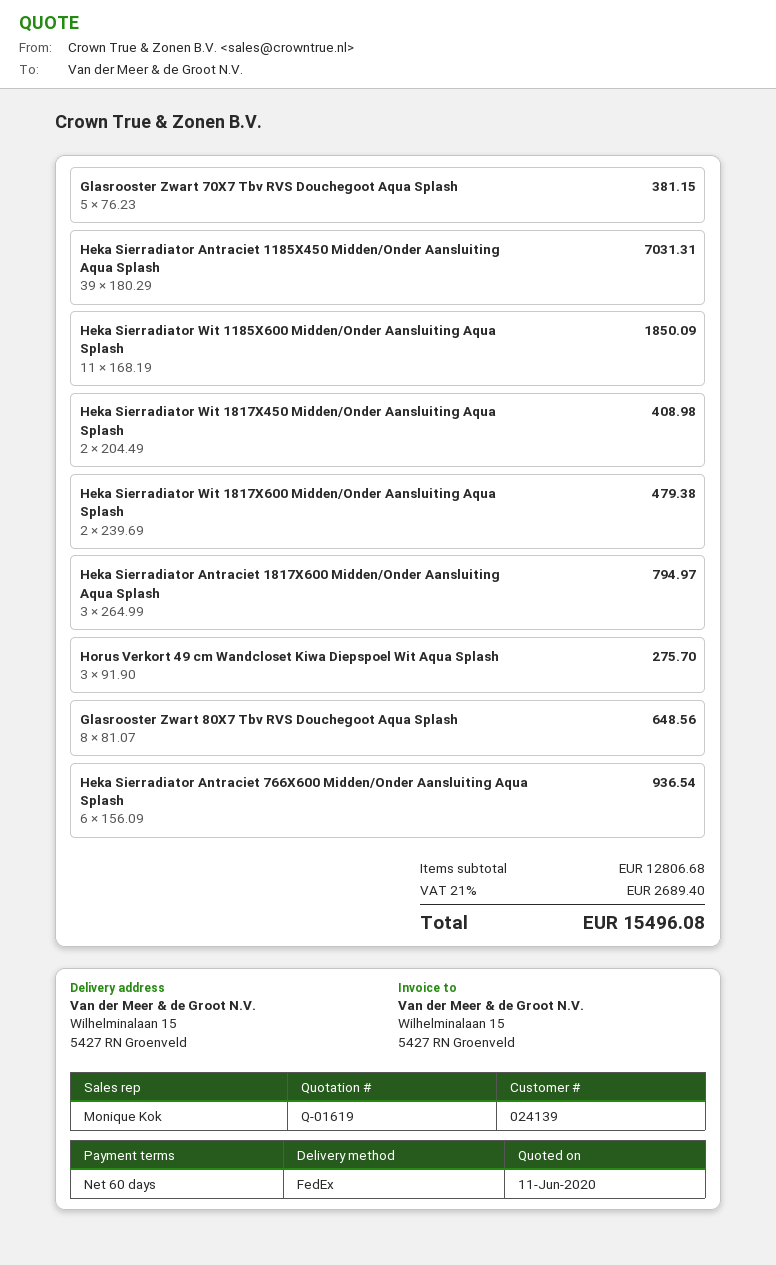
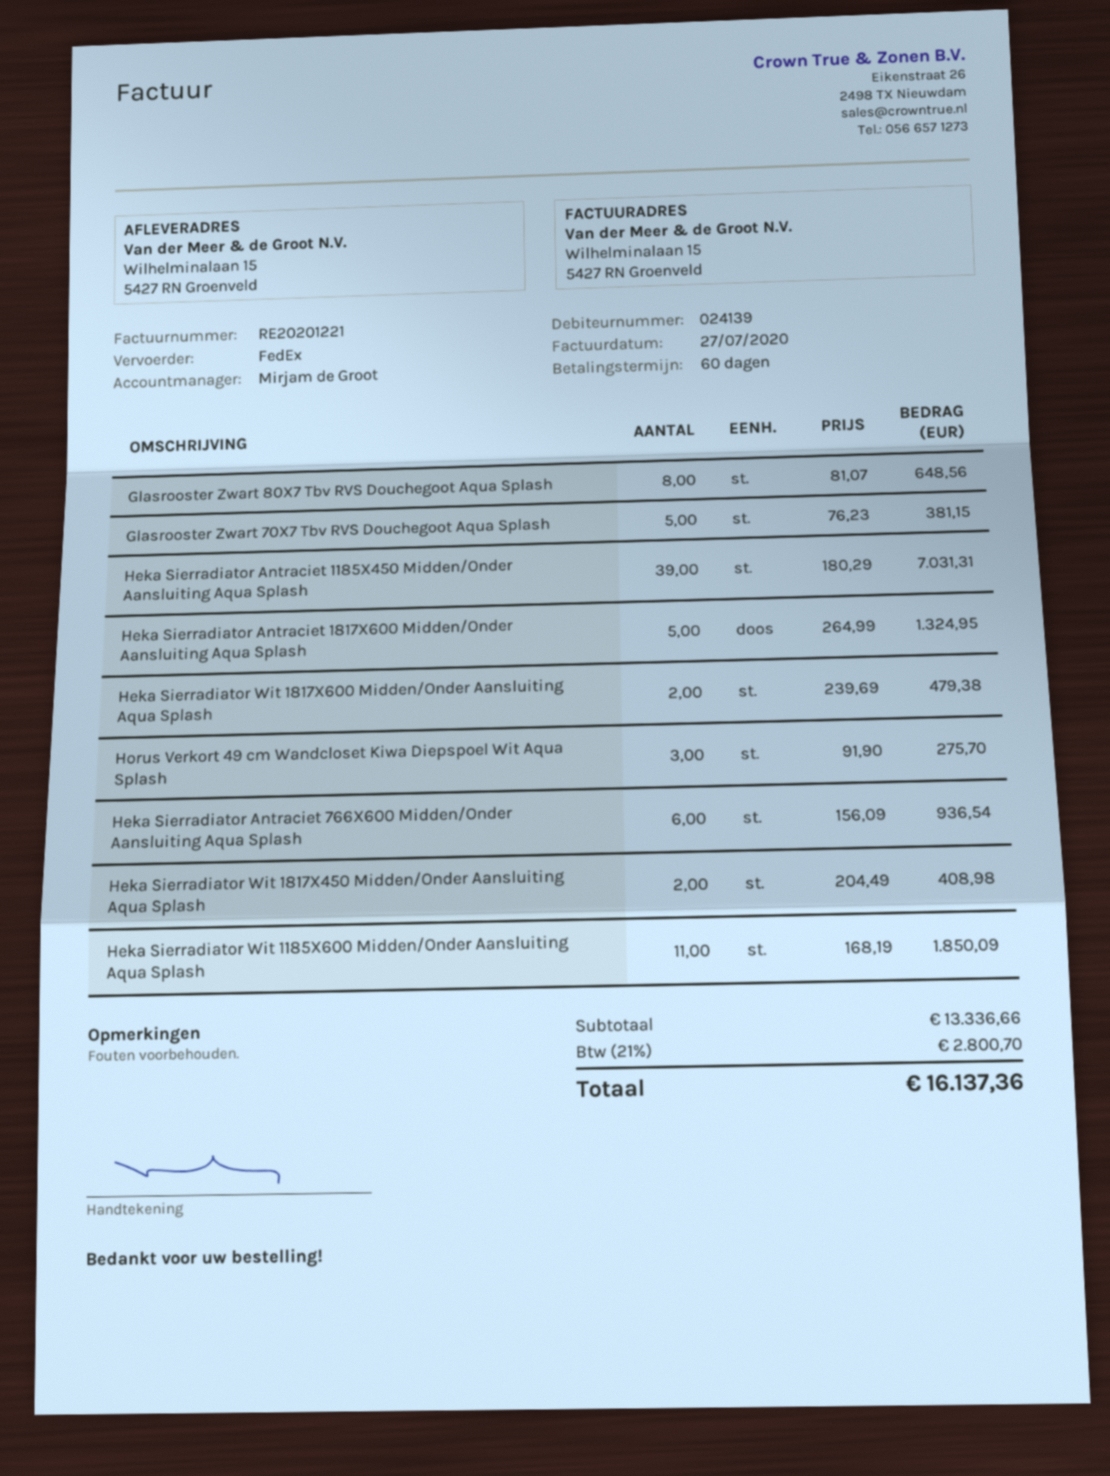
sales rep: Monique Kok -> Mirjam de Groot
Heka Sierradiator Antraciet 1817X600 Midden/Onder Aansluiting Aqua Splash: 3 x 264.99 = 794.97 -> 5 x 264.99 = 1324.95
subtotal: 12806.68 -> 13336.66
tax: 21% = 2689.40 -> 21% = 2800.70
total: 15496.08 -> 16137.36

